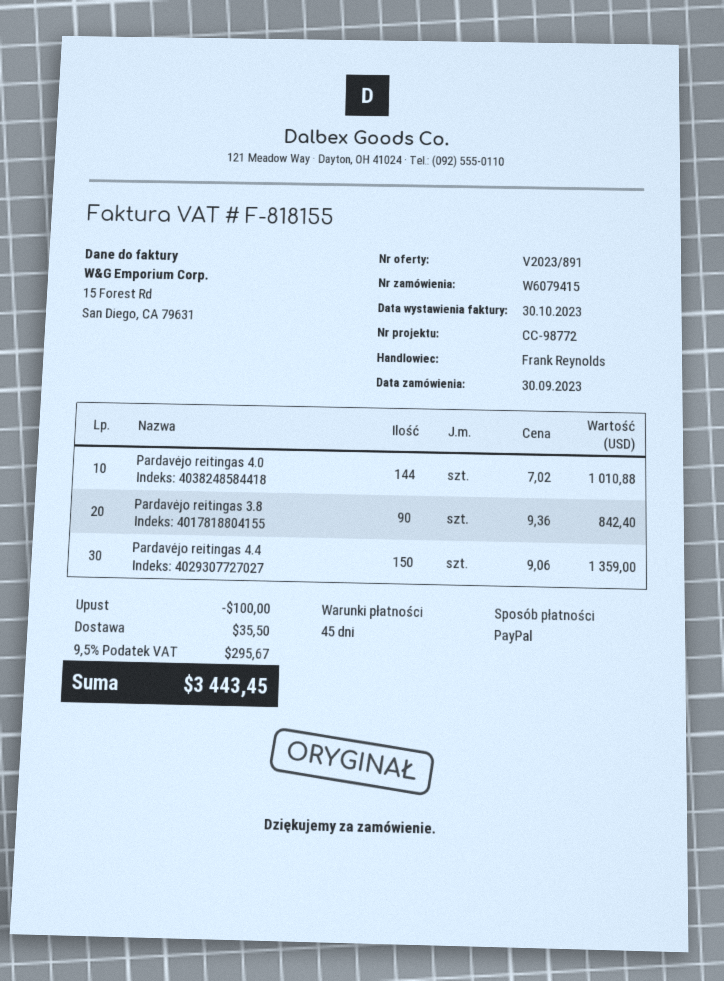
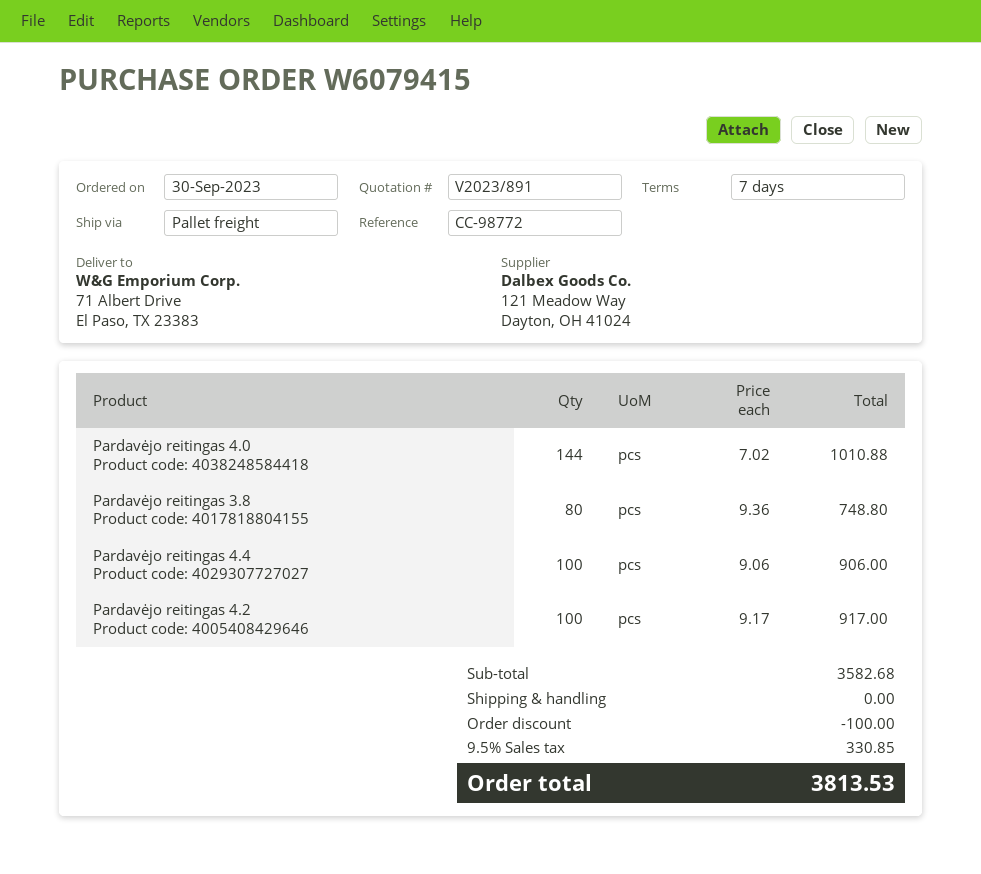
payment terms: 45 days -> 7 days
Pardavėjo reitingas 3.8: 90 x 9.36 = 842.40 -> 80 x 9.36 = 748.80
Pardavėjo reitingas 4.4: 150 x 9.06 = 1359.00 -> 100 x 9.06 = 906.00
Pardavėjo reitingas 4.2: none -> 100 x 9.17 = 917.00
shipping: 35.50 -> 0.00
tax: 9.5% = 295.67 -> 9.5% = 330.85
total: 3443.45 -> 3813.53

